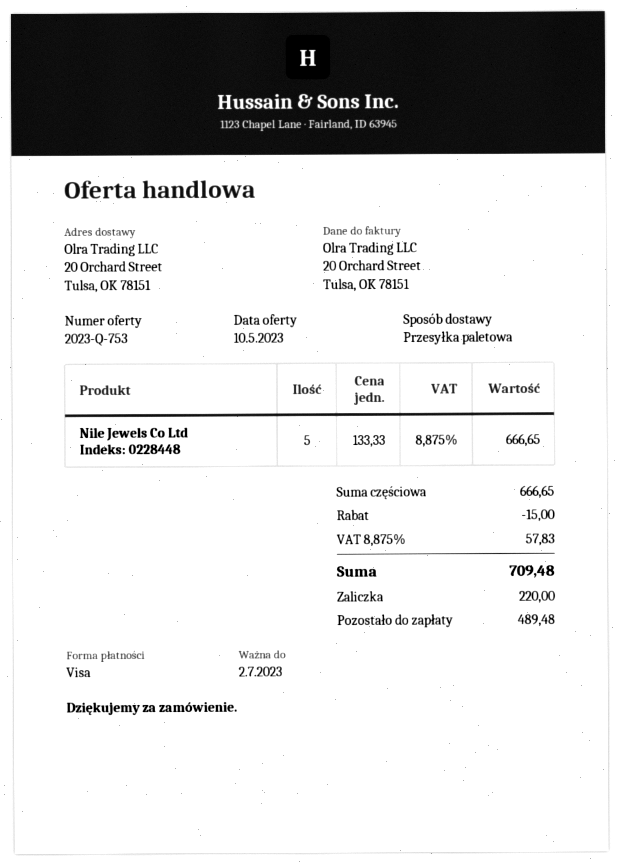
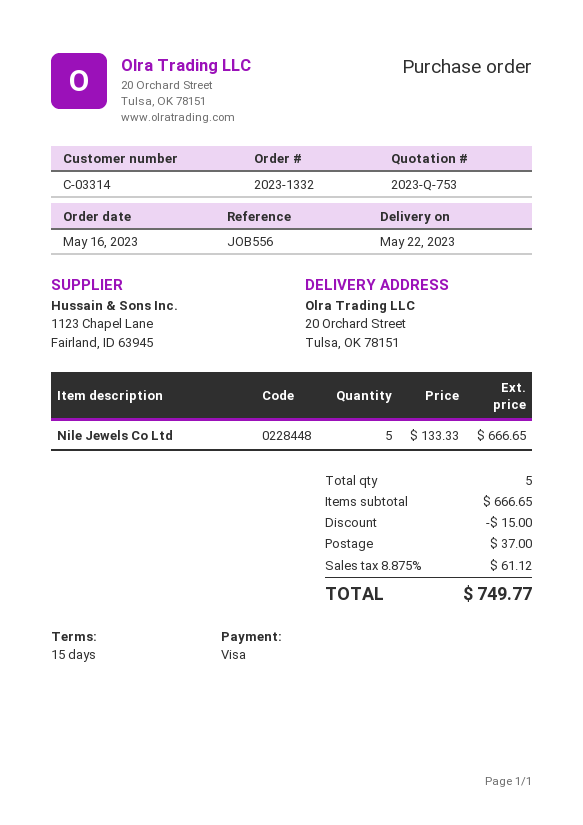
shipping: none -> 37.00
tax: 8.875% = 57.83 -> 8.875% = 61.12
total: 709.48 -> 749.77

